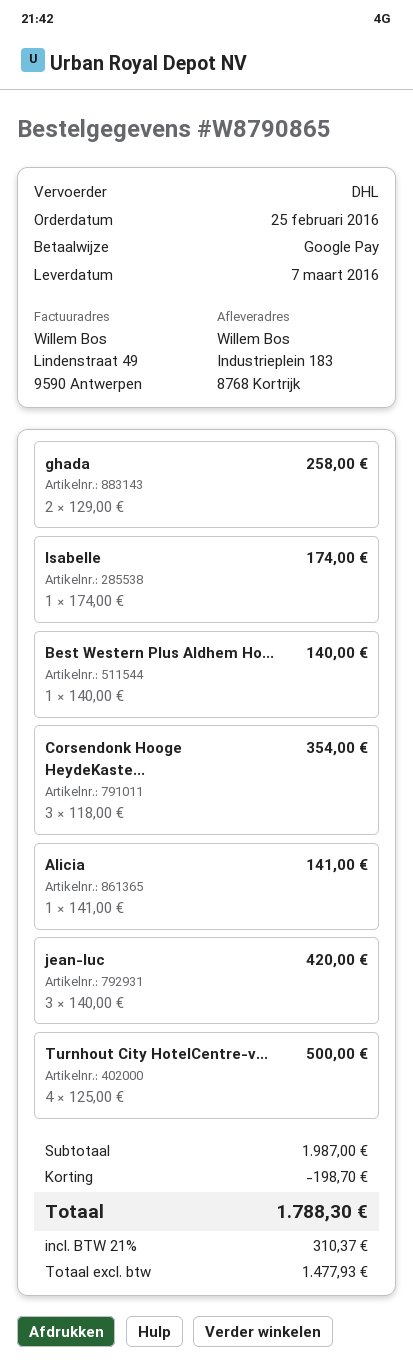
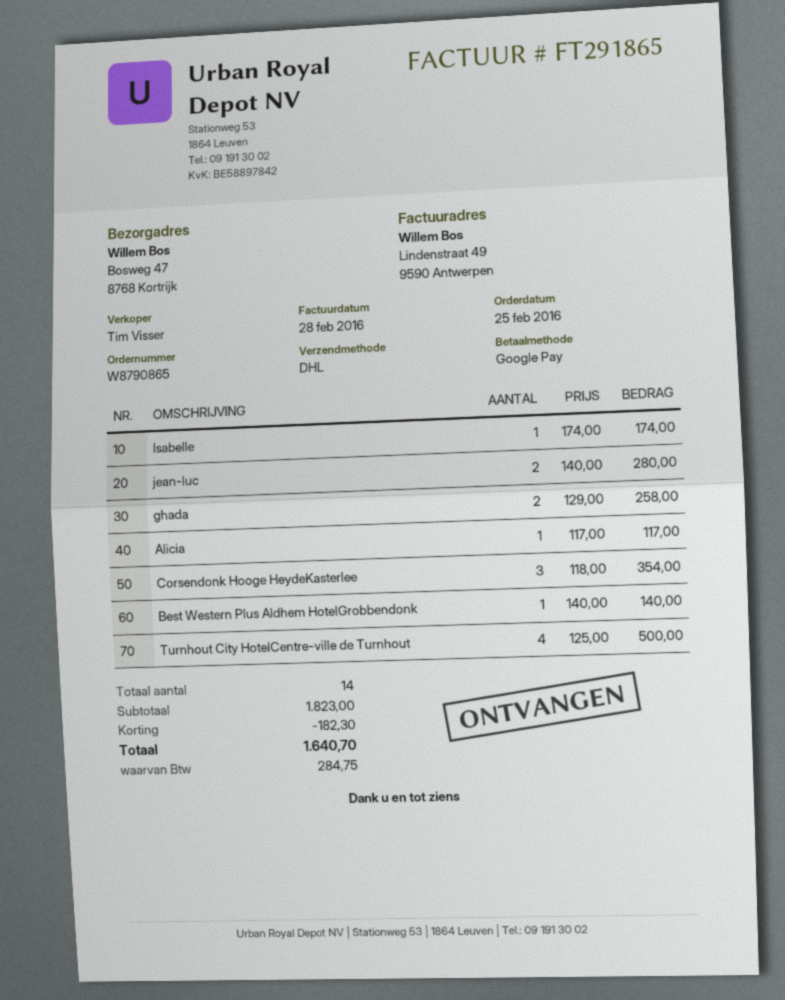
ship to: Industrieplein 183, 8768 Kortrijk -> Bosweg 47, 8768 Kortrijk
Alicia: 1 x 141.00 = 141.00 -> 1 x 117.00 = 117.00
jean-luc: 3 x 140.00 = 420.00 -> 2 x 140.00 = 280.00
subtotal: 1987.00 -> 1823.00
discount: 198.70 -> 182.30
tax: 310.37 -> 284.75
total: 1788.30 -> 1640.70

